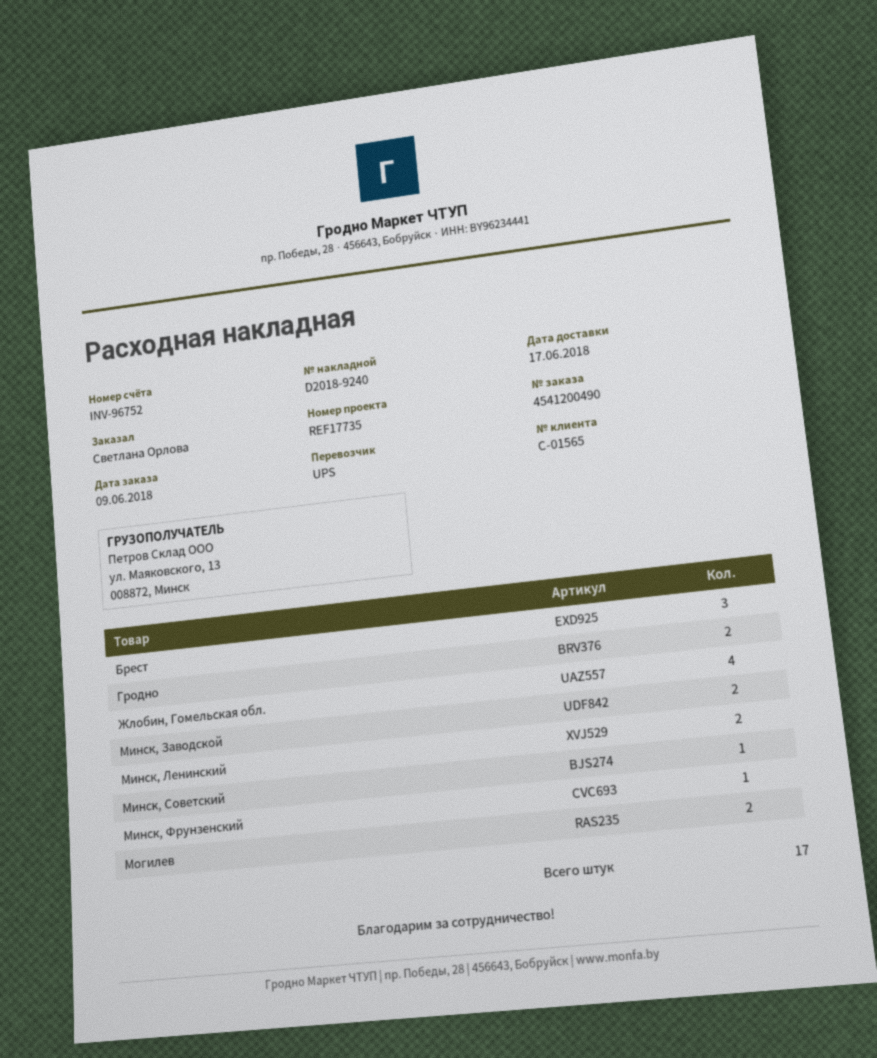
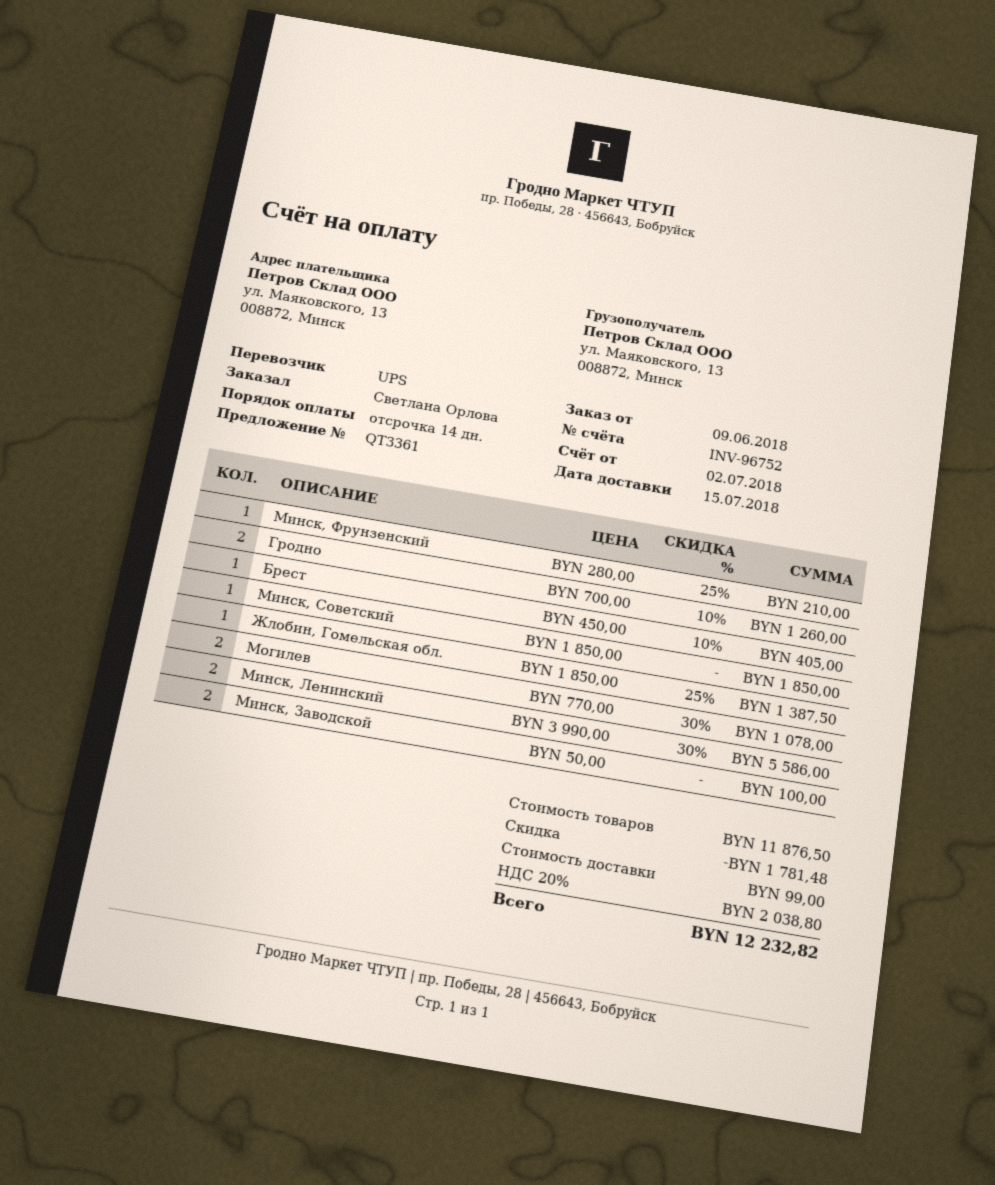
delivery date: 2018-06-17 -> 2018-07-15
Брест: 3 -> 1
Жлобин, Гомельская обл.: 4 -> 1

